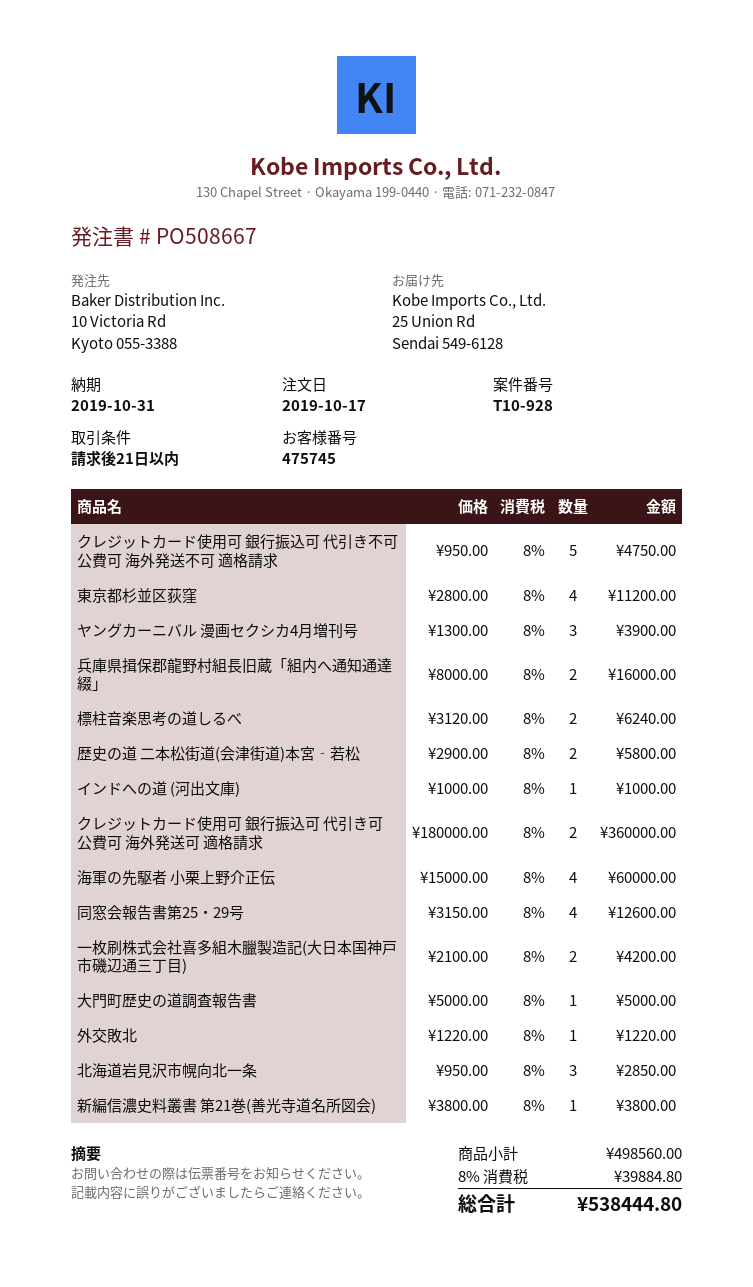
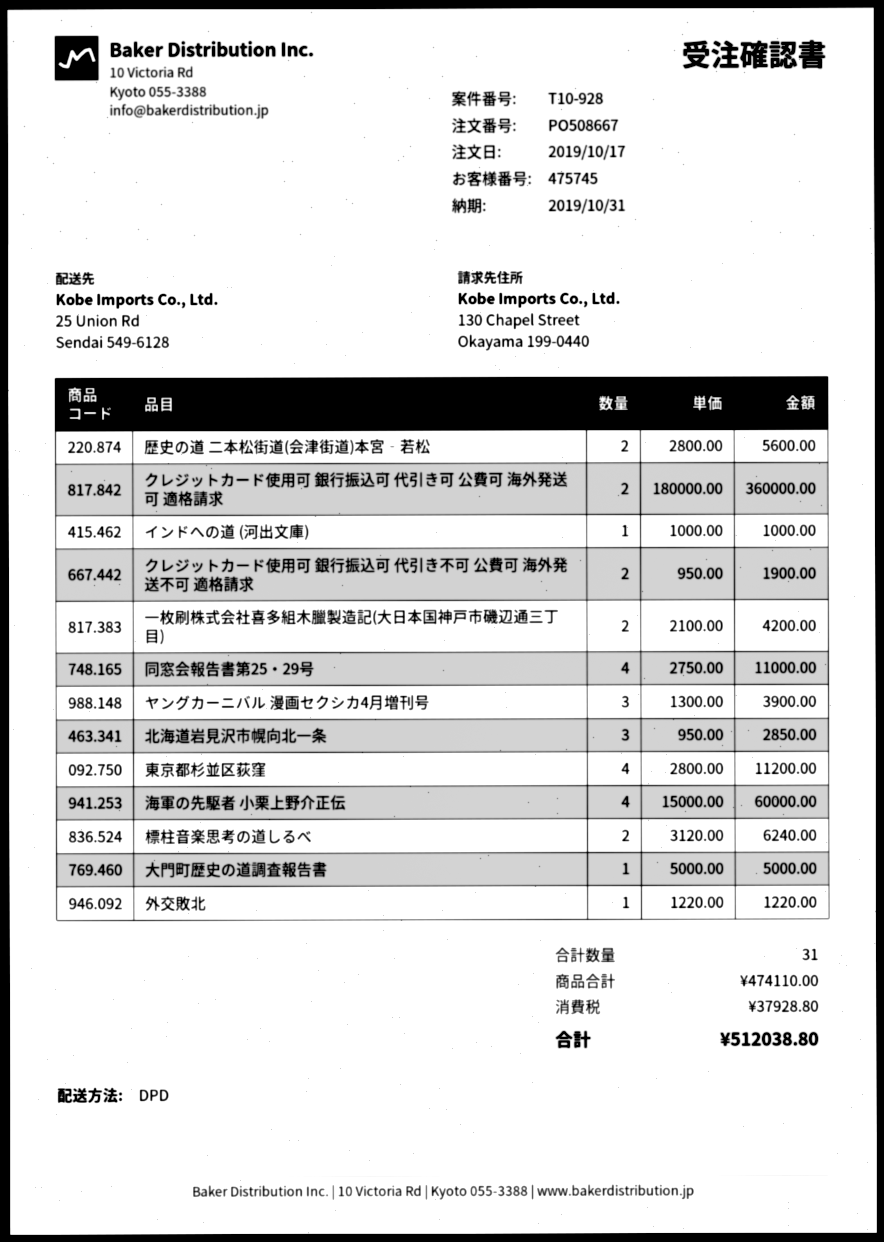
クレジットカード使用可 銀行振込可 代引き不可 公費可 海外発送不可 適格請求: 5 x 950.00 = 4750.00 -> 2 x 950.00 = 1900.00
兵庫県揖保郡龍野村組長旧蔵「組内へ通知通達綴」: 2 x 8000.00 = 16000.00 -> none
歴史の道 二本松街道(会津街道)本宮‐若松: 2 x 2900.00 = 5800.00 -> 2 x 2800.00 = 5600.00
同窓会報告書第25・29号: 4 x 3150.00 = 12600.00 -> 4 x 2750.00 = 11000.00
新編信濃史料叢書 第21巻(善光寺道名所図会): 1 x 3800.00 = 3800.00 -> none
subtotal: 498560.00 -> 474110.00
tax: 39884.80 -> 37928.80
total: 538444.80 -> 512038.80

